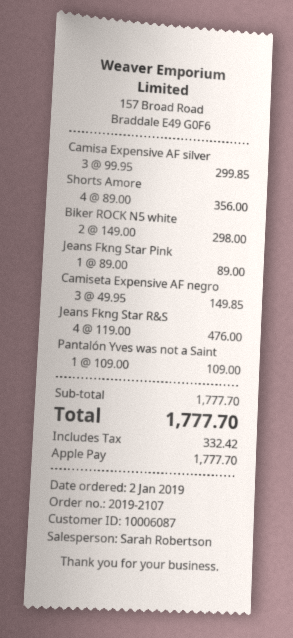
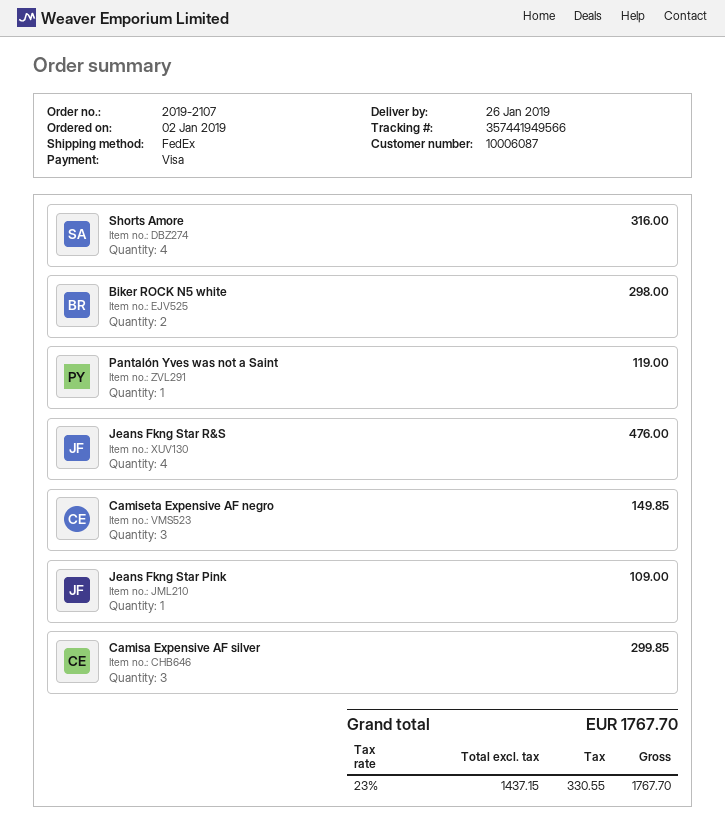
payment method: Apple Pay -> Visa
Shorts Amore: 4 for 356.00 -> 4 for 316.00
Jeans Fkng Star Pink: 1 for 89.00 -> 1 for 109.00
Pantalón Yves was not a Saint: 1 for 109.00 -> 1 for 119.00
tax: 332.42 -> 330.55
total: 1777.70 -> 1767.70

